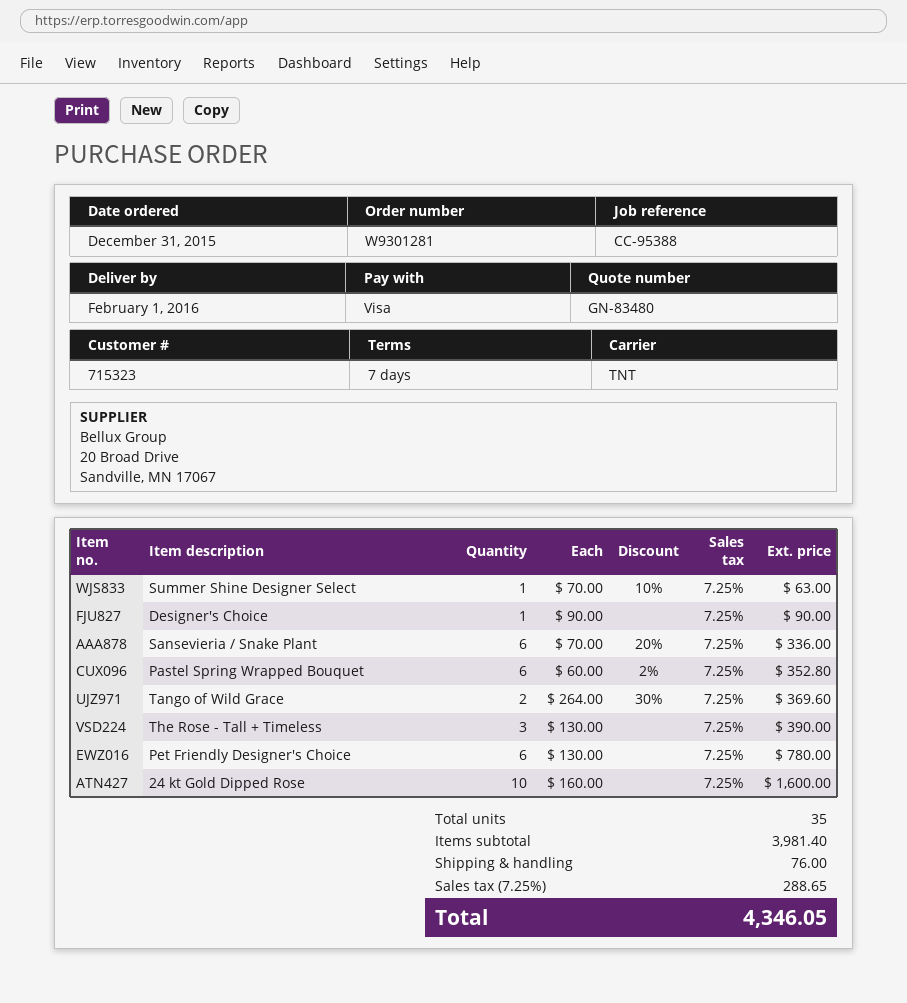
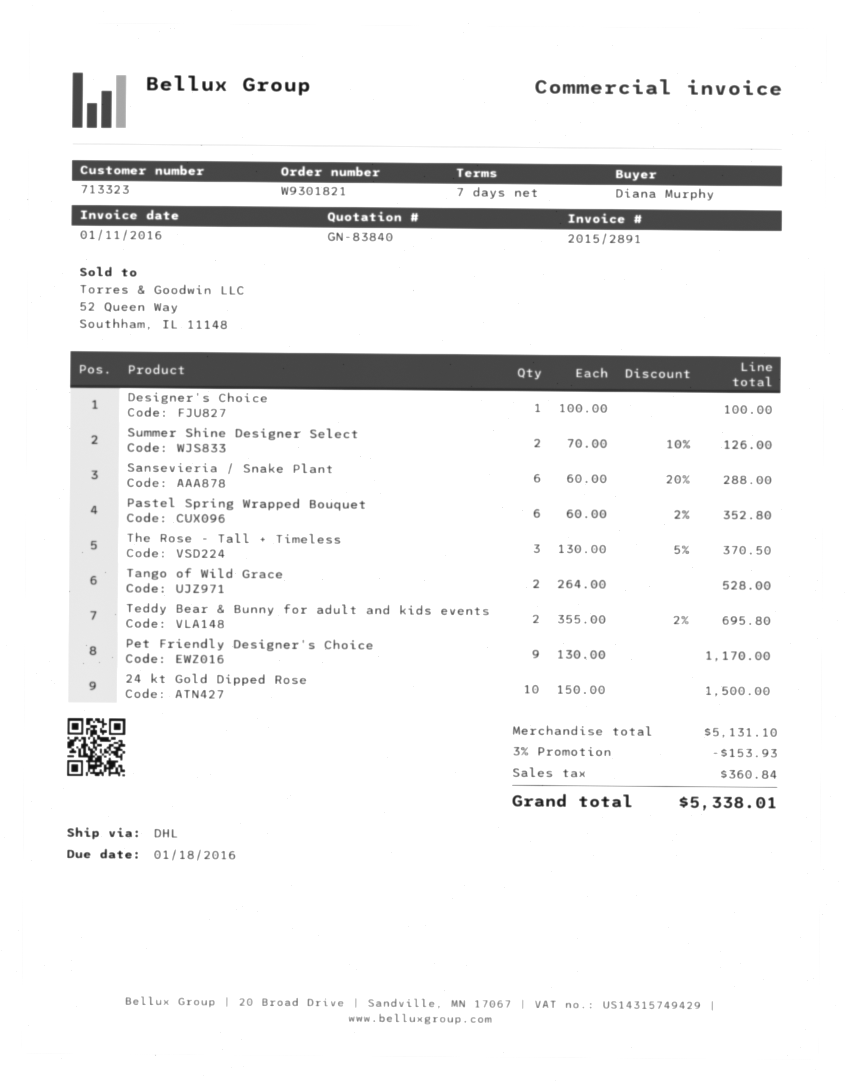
quote number: GN-83480 -> GN-83840
order number: W9301281 -> W9301821
customer number: 715323 -> 713323
shipping method: TNT -> DHL
Summer Shine Designer Select: 1 x 70.00 - 10% = 63.00 -> 2 x 70.00 - 10% = 126.00
Designer's Choice: 1 x 90.00 = 90.00 -> 1 x 100.00 = 100.00
Sansevieria / Snake Plant: 6 x 70.00 - 20% = 336.00 -> 6 x 60.00 - 20% = 288.00
Tango of Wild Grace: 2 x 264.00 - 30% = 369.60 -> 2 x 264.00 = 528.00
The Rose - Tall + Timeless: 3 x 130.00 = 390.00 -> 3 x 130.00 - 5% = 370.50
Pet Friendly Designer's Choice: 6 x 130.00 = 780.00 -> 9 x 130.00 = 1170.00
24 kt Gold Dipped Rose: 10 x 160.00 = 1600.00 -> 10 x 150.00 = 1500.00
Teddy Bear & Bunny for adult and kids events: none -> 2 x 355.00 - 2% = 695.80
subtotal: 3981.40 -> 5131.10
discount: none -> 3% = 153.93
shipping: 76.00 -> none
tax: 288.65 -> 360.84
total: 4346.05 -> 5338.01

